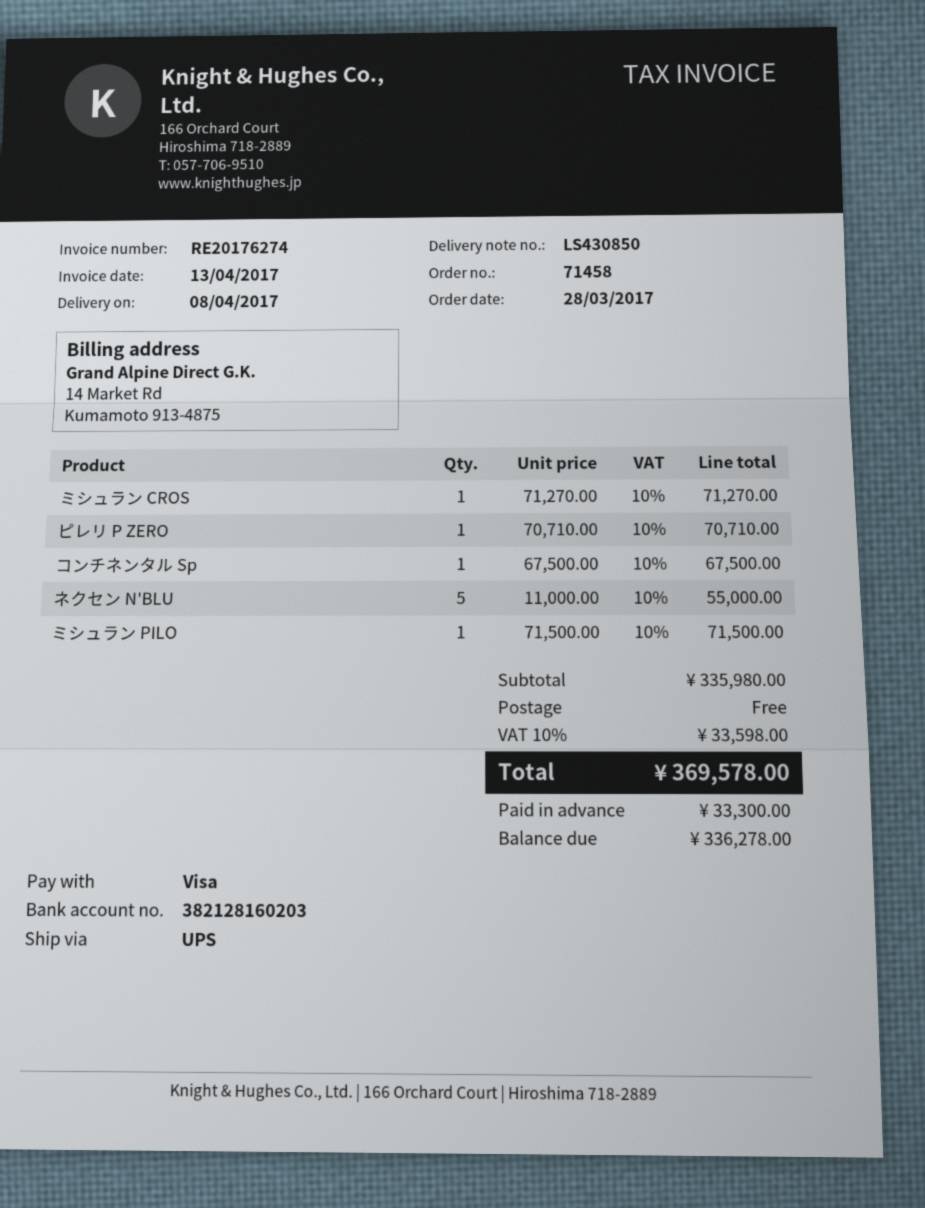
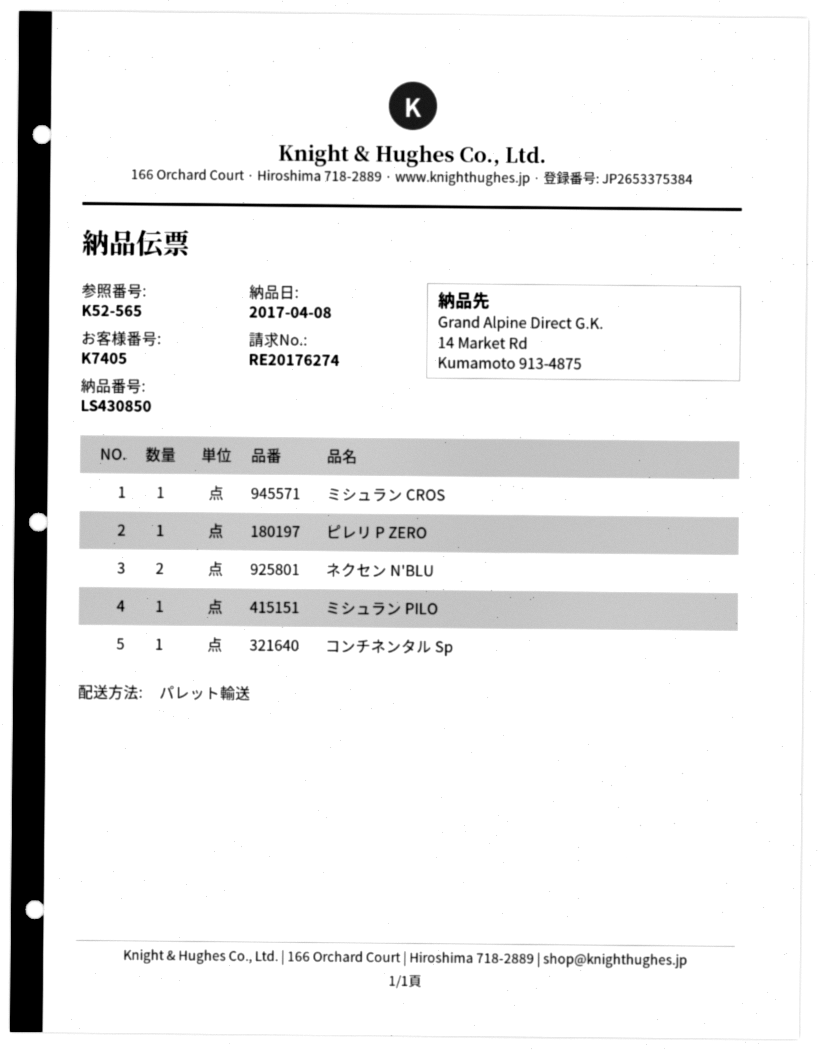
shipping method: UPS -> pallet freight
ネクセン N'BLU: 5 -> 2

